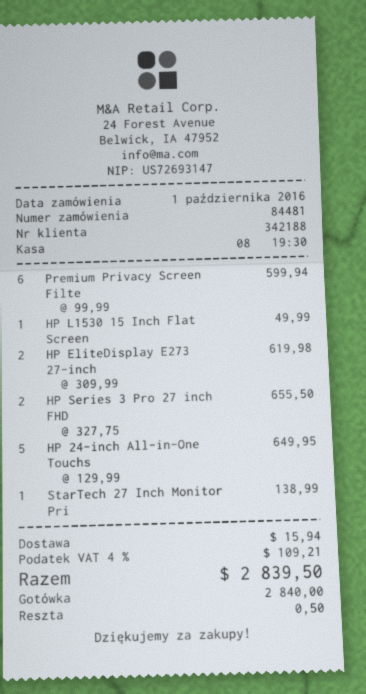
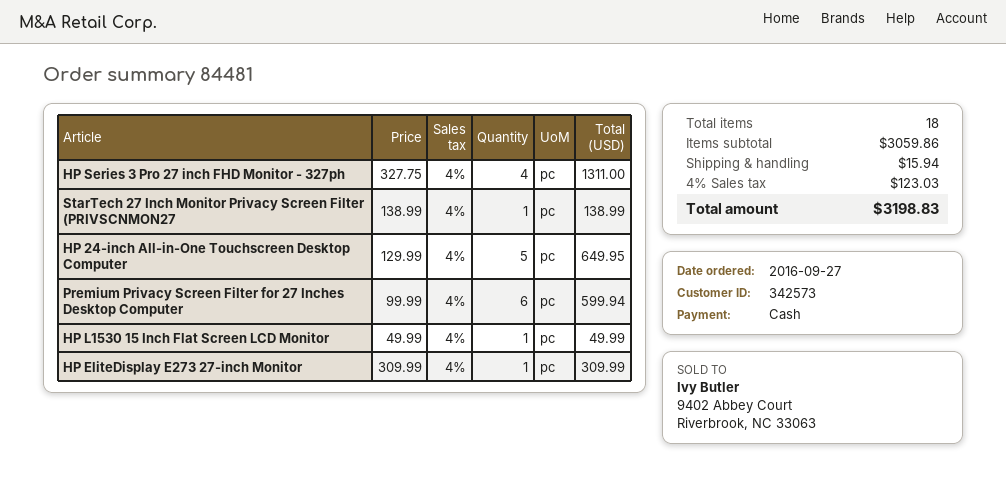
order date: 2016-10-01 -> 2016-09-27
customer number: 342188 -> 342573
HP EliteDisplay E273 27-inch: 2 x 309.99 = 619.98 -> 1 x 309.99 = 309.99
HP Series 3 Pro 27 inch FHD: 2 x 327.75 = 655.50 -> 4 x 327.75 = 1311.00
tax: 4% = 109.21 -> 4% = 123.03
total: 2839.50 -> 3198.83

